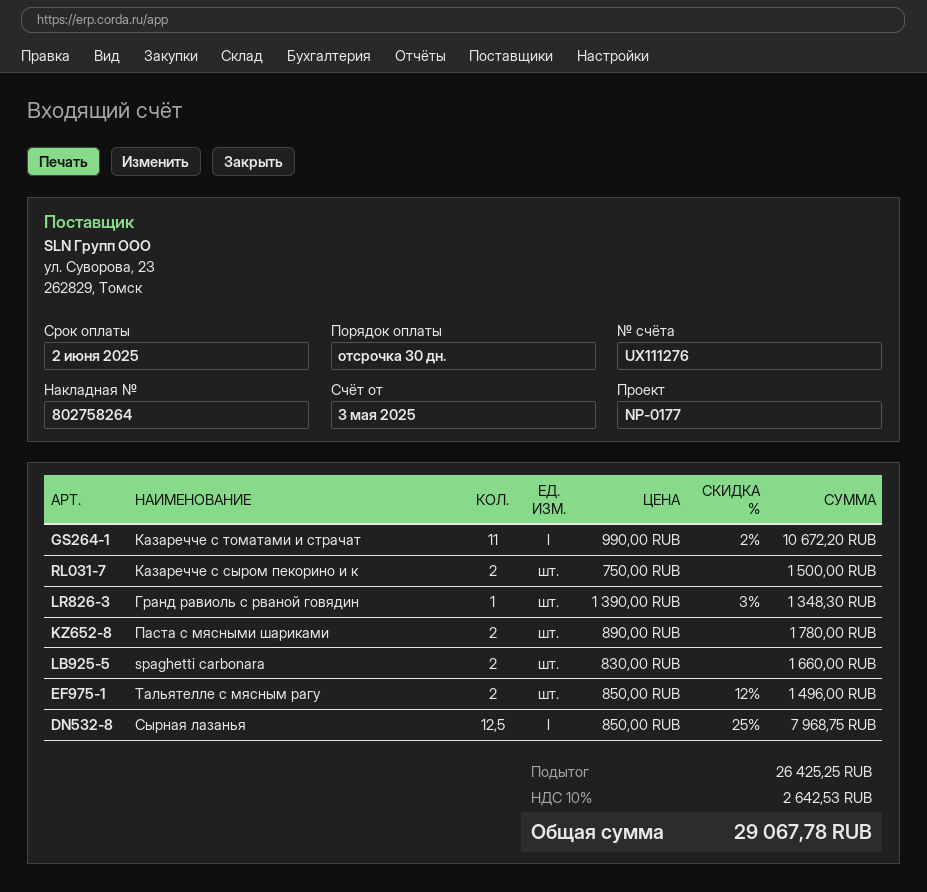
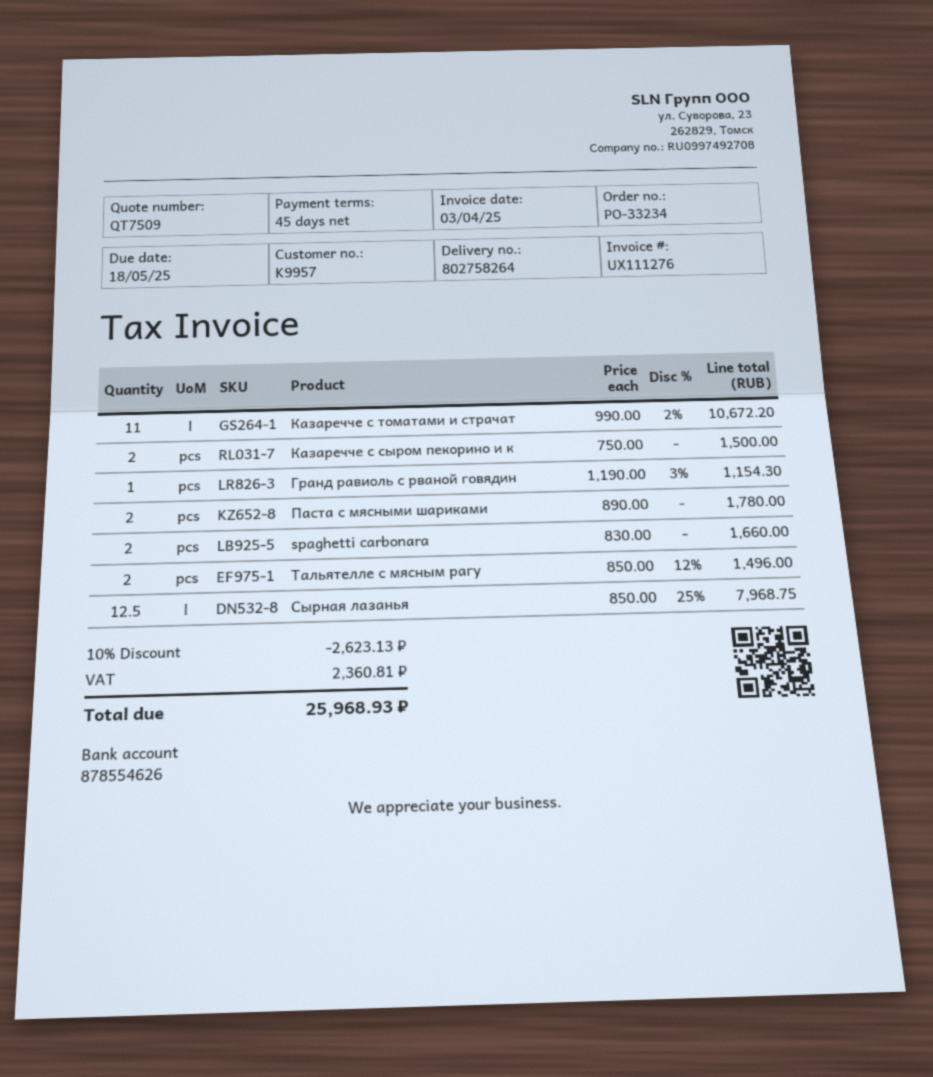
invoice date: 2025-05-03 -> 2025-04-03
payment terms: 30 days -> 45 days
due date: 2025-06-02 -> 2025-05-18
Гранд равиоль с рваной говядин: 1 x 1390.00 - 3% = 1348.30 -> 1 x 1190.00 - 3% = 1154.30
discount: none -> 10% = 2623.13
tax: 2642.53 -> 2360.81
total: 29067.78 -> 25968.93

